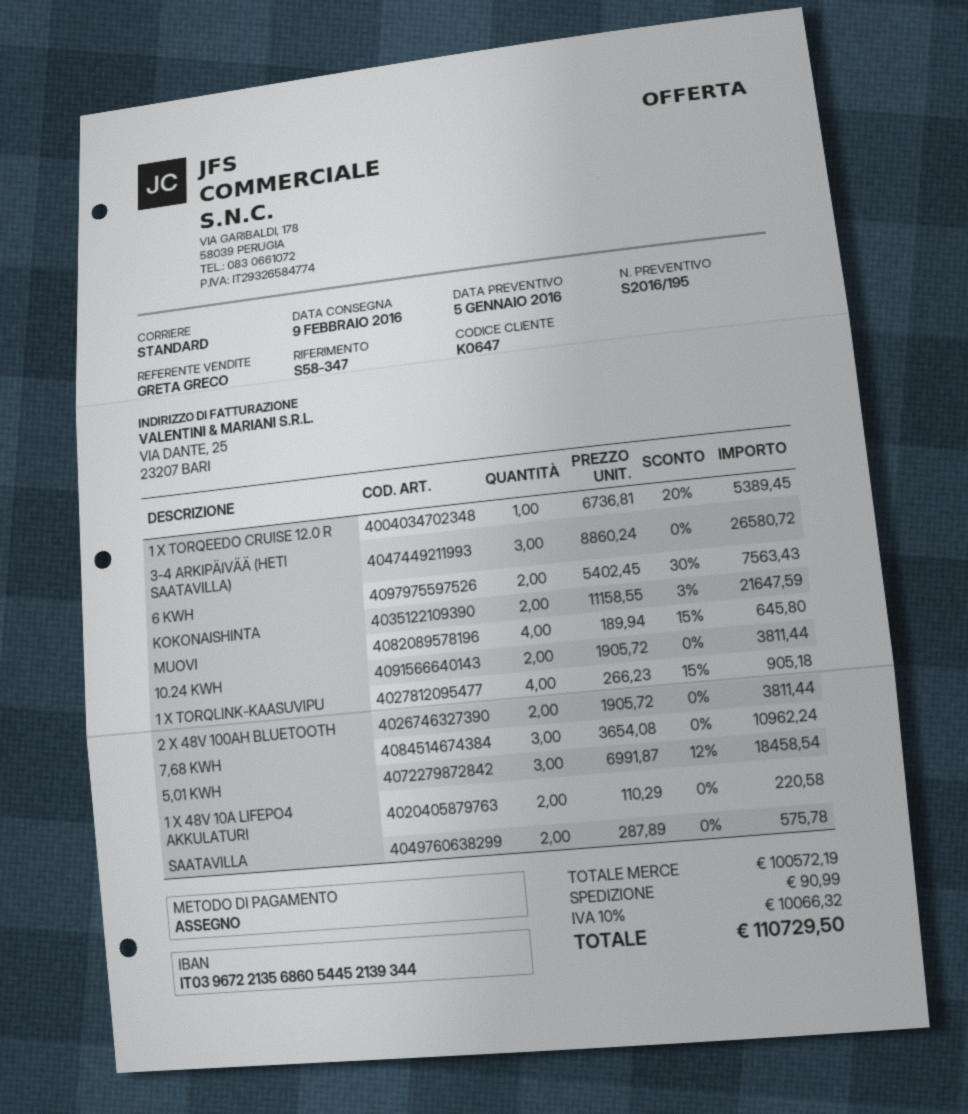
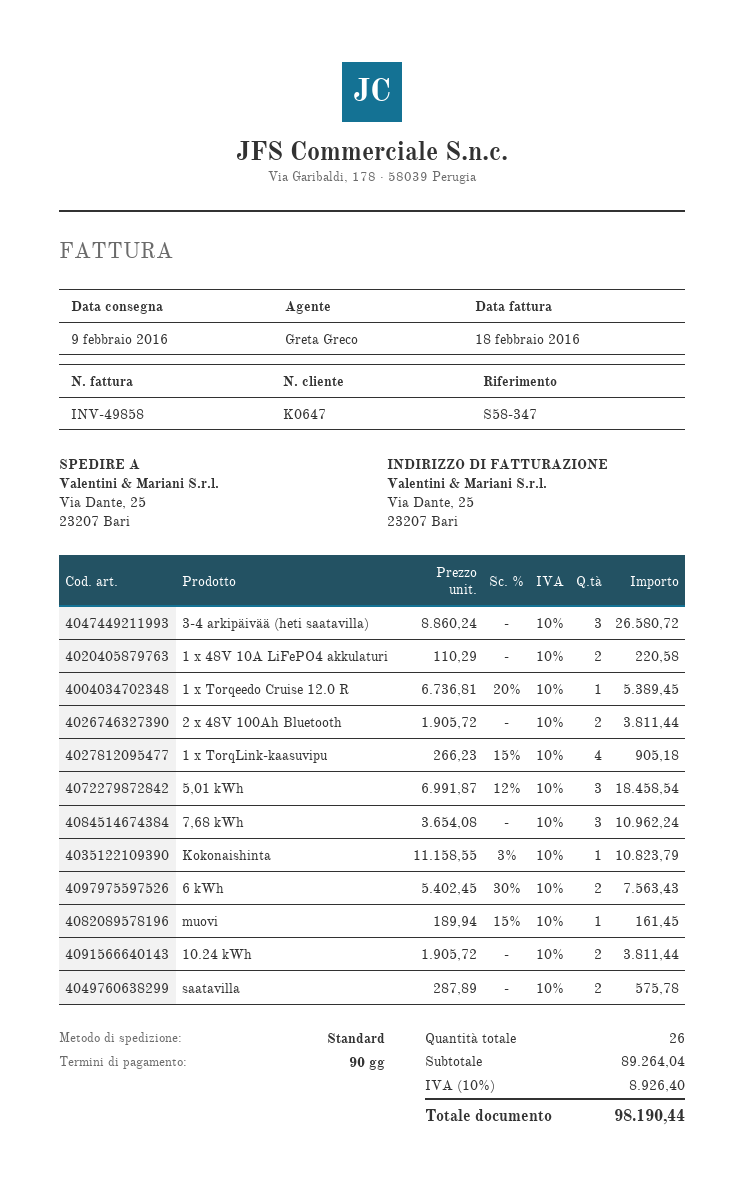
KOKONAISHINTA: 2 x 11158.55 - 3% = 21647.59 -> 1 x 11158.55 - 3% = 10823.79
MUOVI: 4 x 189.94 - 15% = 645.80 -> 1 x 189.94 - 15% = 161.45
subtotal: 100572.19 -> 89264.04
shipping: 90.99 -> none
tax: 10% = 10066.32 -> 10% = 8926.40
total: 110729.50 -> 98190.44

